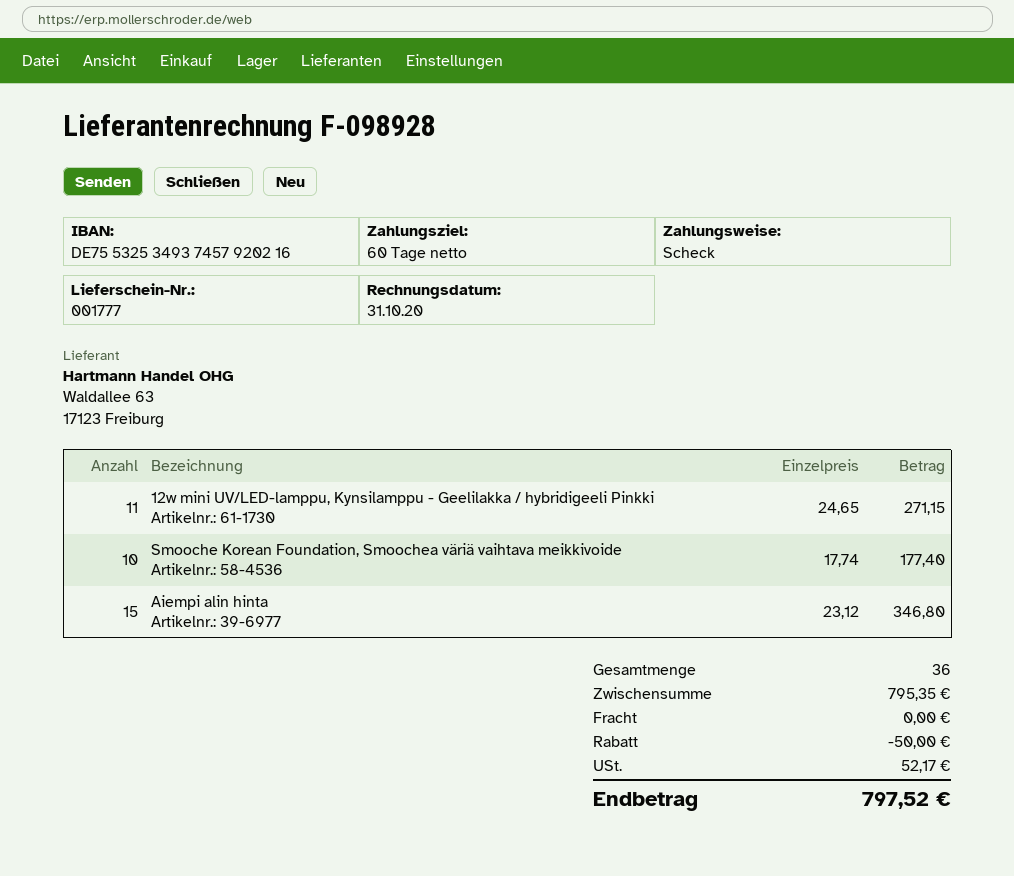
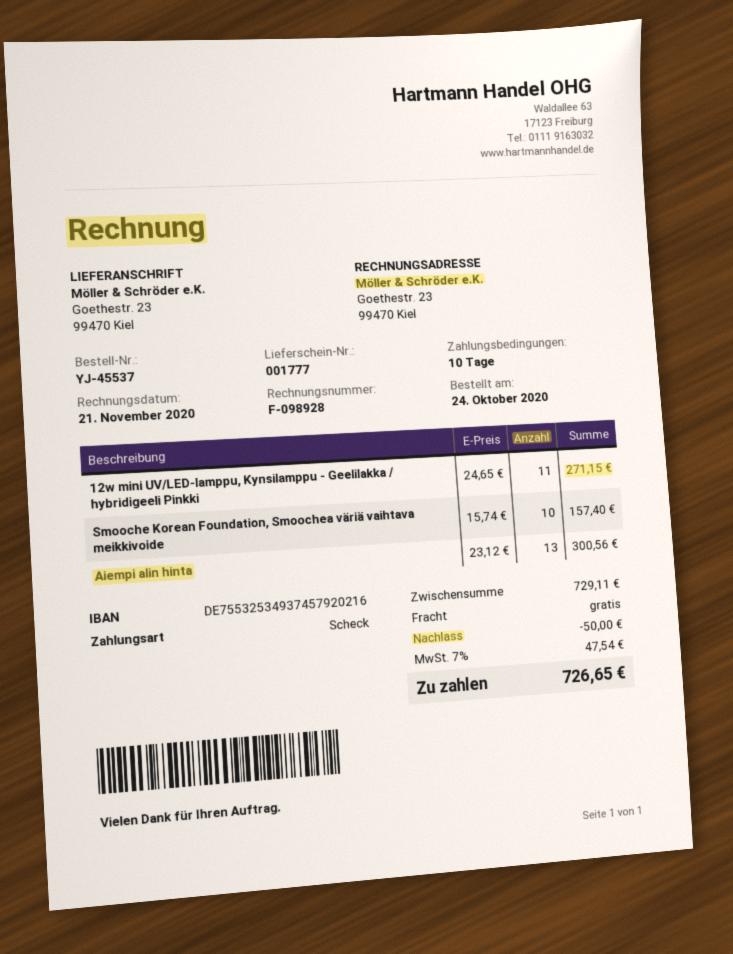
invoice date: 2020-10-31 -> 2020-11-21
payment terms: 60 days -> 10 days
Smooche Korean Foundation, Smoochea väriä vaihtava meikkivoide: 10 x 17.74 = 177.40 -> 10 x 15.74 = 157.40
Aiempi alin hinta: 15 x 23.12 = 346.80 -> 13 x 23.12 = 300.56
subtotal: 795.35 -> 729.11
tax: 52.17 -> 47.54
total: 797.52 -> 726.65

